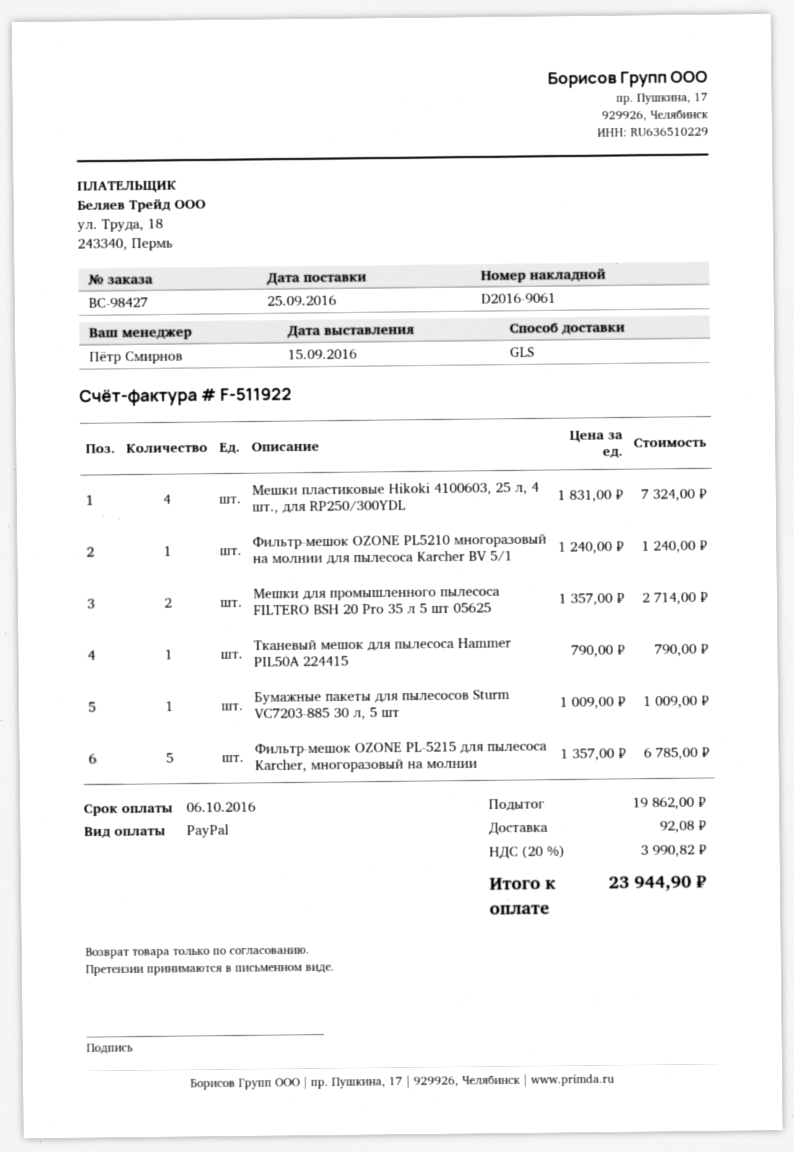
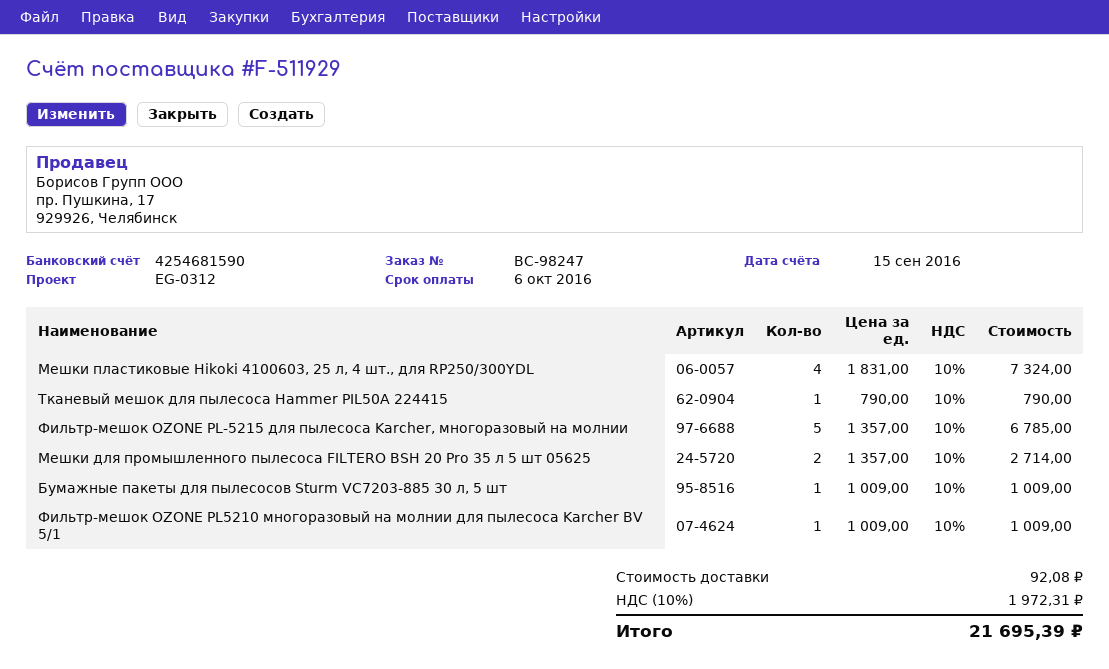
order number: BC-98427 -> BC-98247
invoice number: F-511922 -> F-511929
Фильтр-мешок OZONE PL5210 многоразовый на молнии для пылесоса Karcher BV 5/1: 1 x 1240.00 = 1240.00 -> 1 x 1009.00 = 1009.00
tax: 20% = 3990.82 -> 10% = 1972.31
total: 23944.90 -> 21695.39

